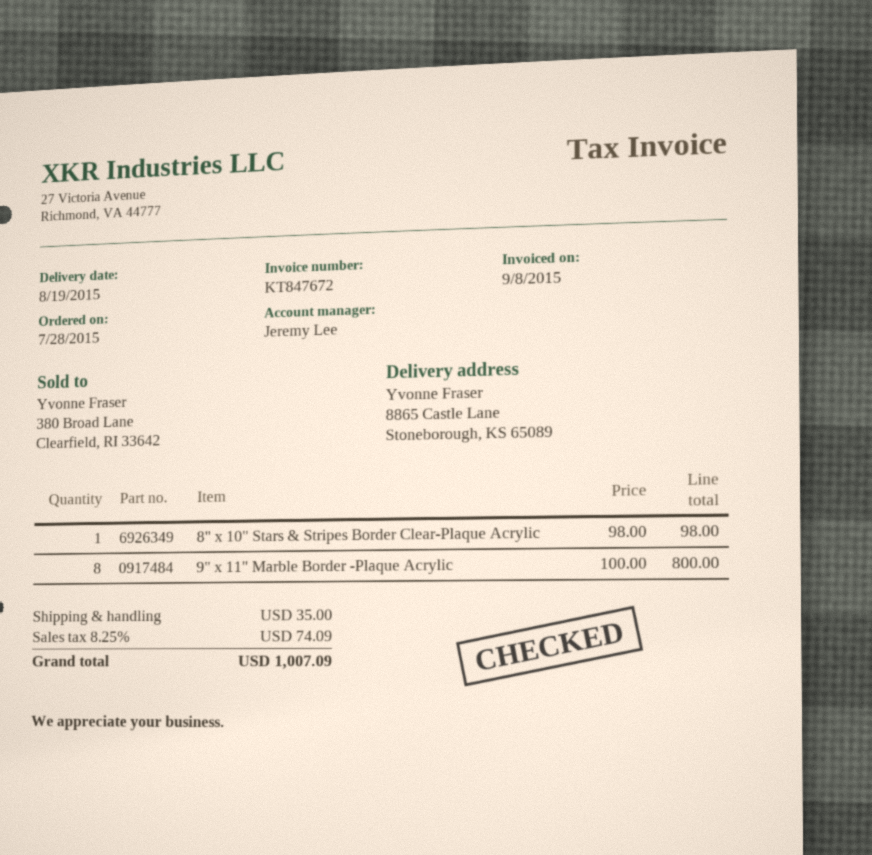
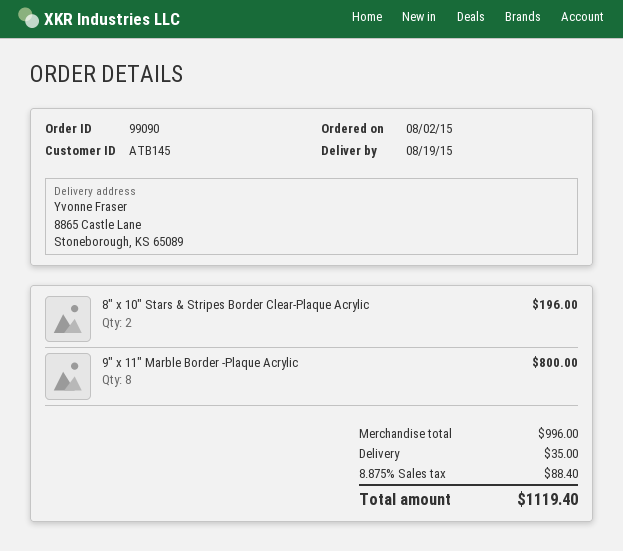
order date: 2015-07-28 -> 2015-08-02
8" x 10" Stars & Stripes Border Clear-Plaque Acrylic: 1 for 98.00 -> 2 for 196.00
tax: 8.25% = 74.09 -> 8.875% = 88.40
total: 1007.09 -> 1119.40

